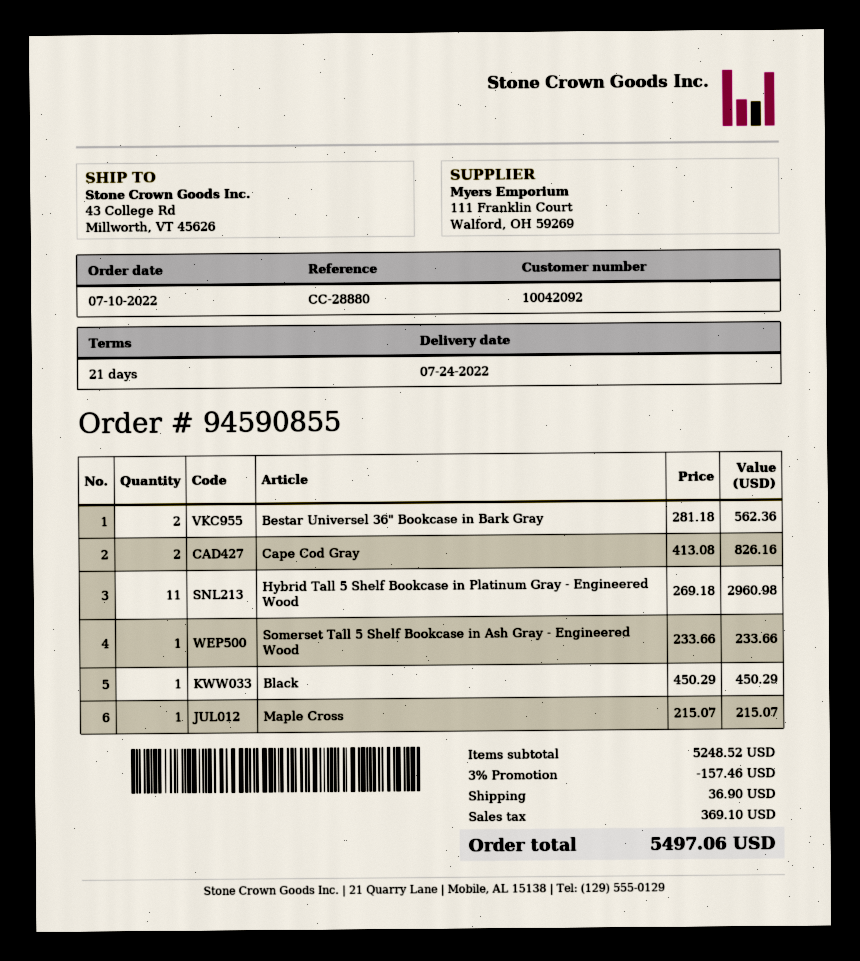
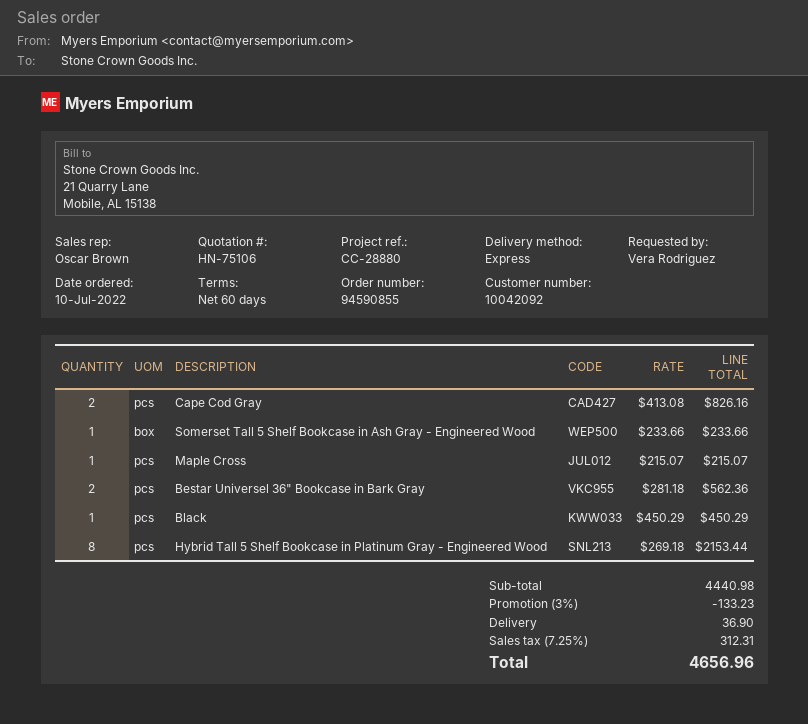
payment terms: 21 days -> 60 days
Hybrid Tall 5 Shelf Bookcase in Platinum Gray - Engineered Wood: 11 x 269.18 = 2960.98 -> 8 x 269.18 = 2153.44
subtotal: 5248.52 -> 4440.98
discount: 3% = 157.46 -> 3% = 133.23
tax: 369.10 -> 312.31
total: 5497.06 -> 4656.96

